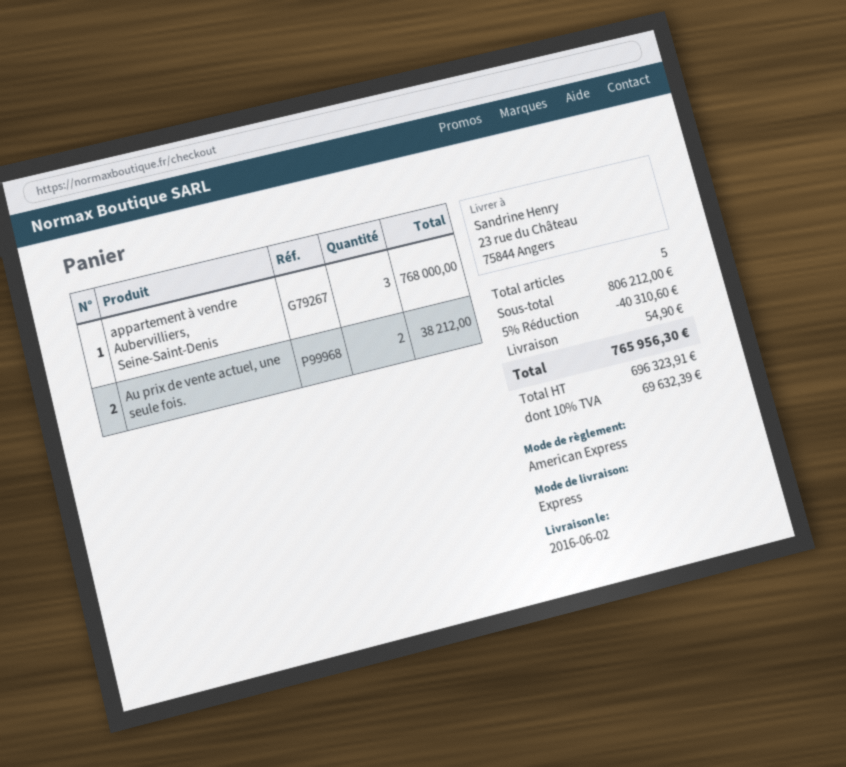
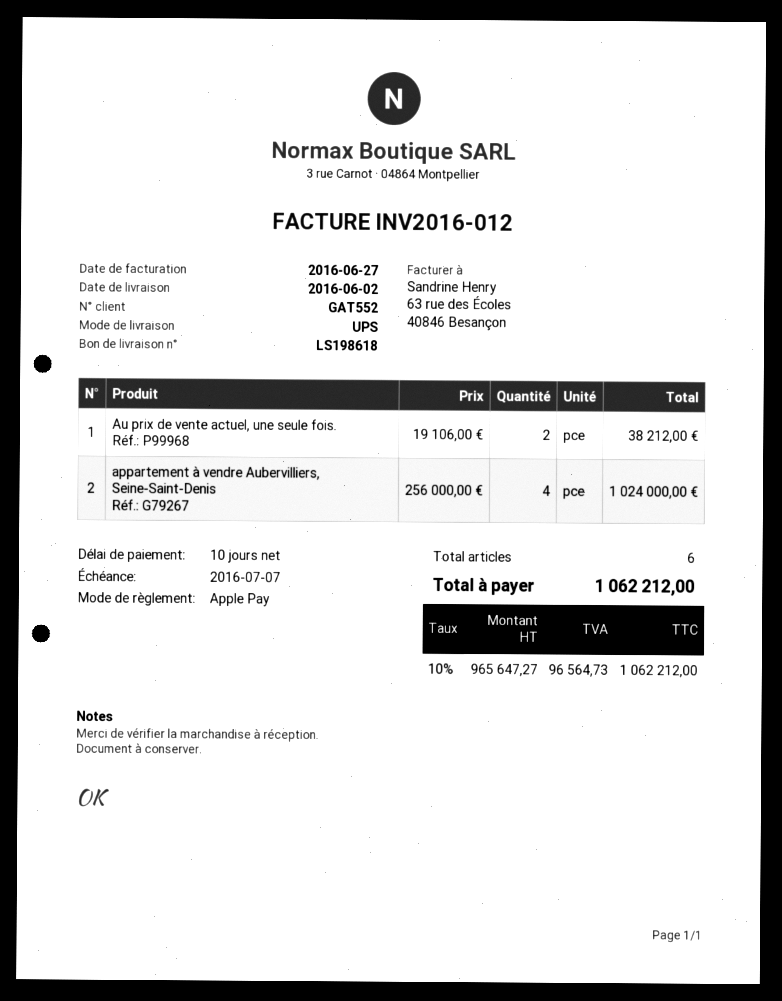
payment method: American Express -> Apple Pay
shipping method: express -> UPS
appartement à vendre Aubervilliers, Seine-Saint-Denis: 3 for 768000.00 -> 4 for 1024000.00
total quantity: 5 -> 6
discount: 5% = 40310.60 -> none
shipping: 54.90 -> none
net: 696323.91 -> 965647.27
tax: 10% = 69632.39 -> 10% = 96564.73
total: 765956.30 -> 1062212.00

